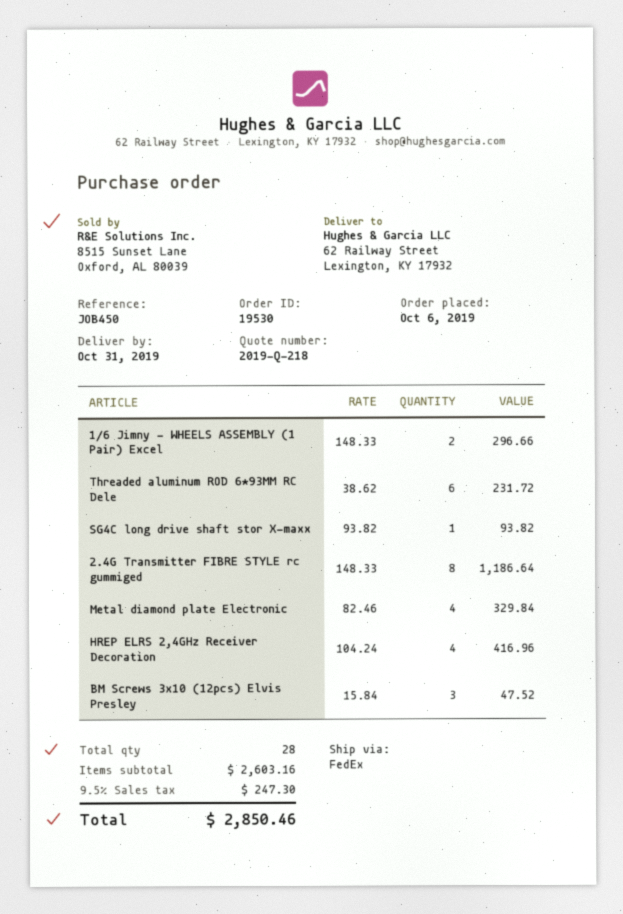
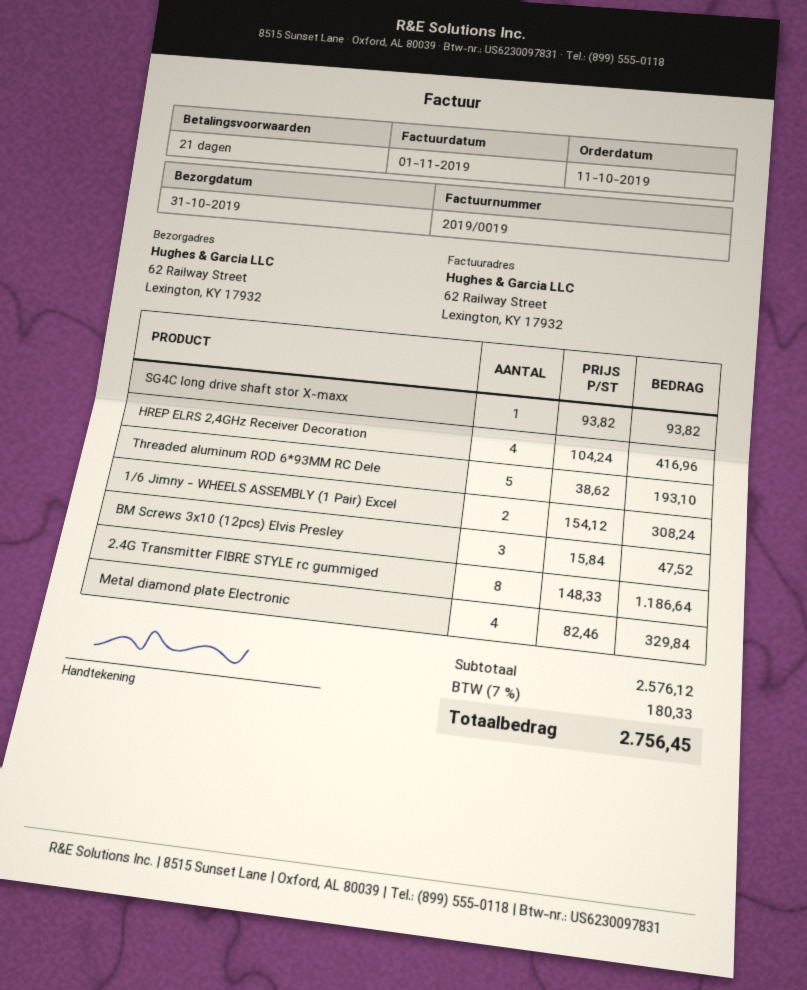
order date: 2019-10-06 -> 2019-10-11
1/6 Jimny - WHEELS ASSEMBLY (1 Pair) Excel: 2 x 148.33 = 296.66 -> 2 x 154.12 = 308.24
Threaded aluminum ROD 6*93MM RC Dele: 6 x 38.62 = 231.72 -> 5 x 38.62 = 193.10
subtotal: 2603.16 -> 2576.12
tax: 9.5% = 247.30 -> 7% = 180.33
total: 2850.46 -> 2756.45

